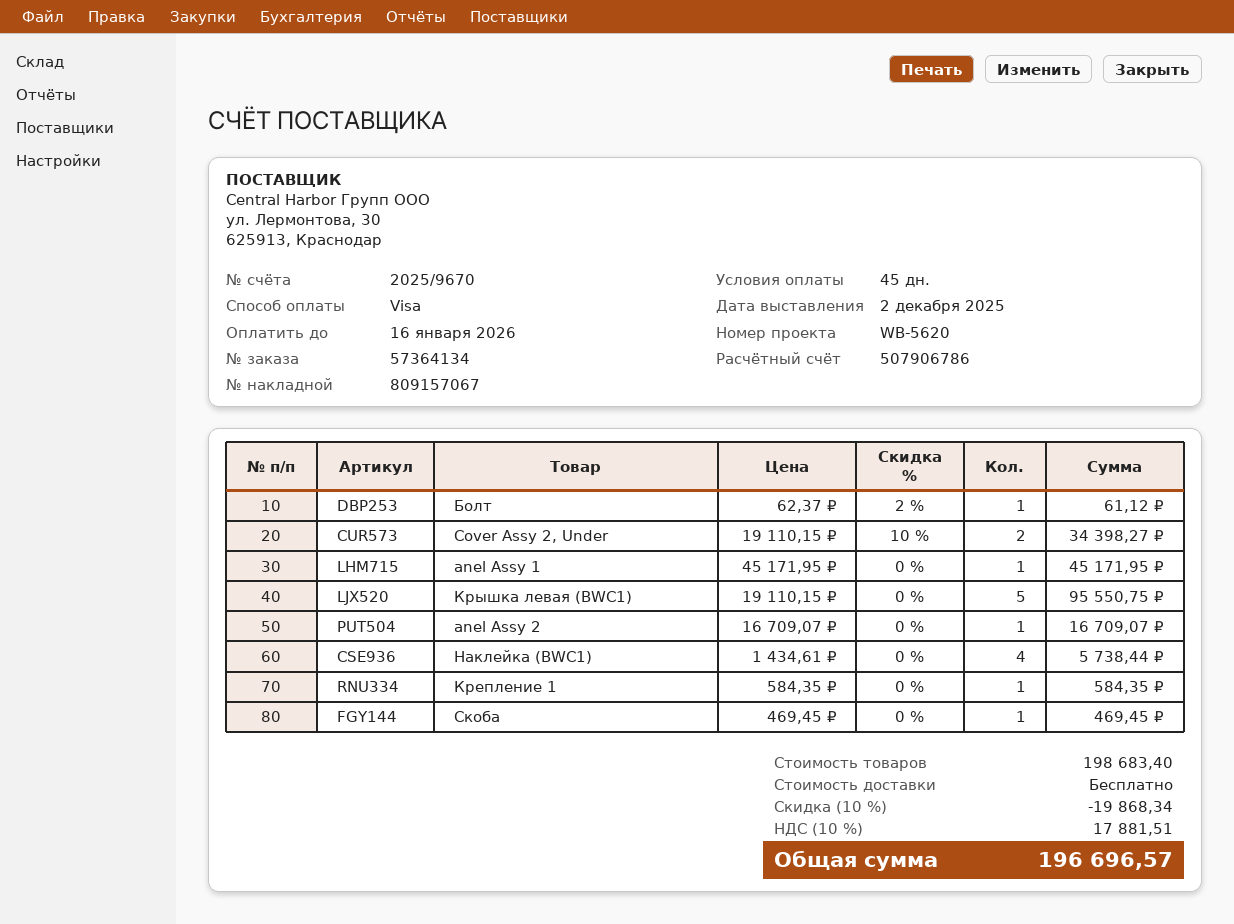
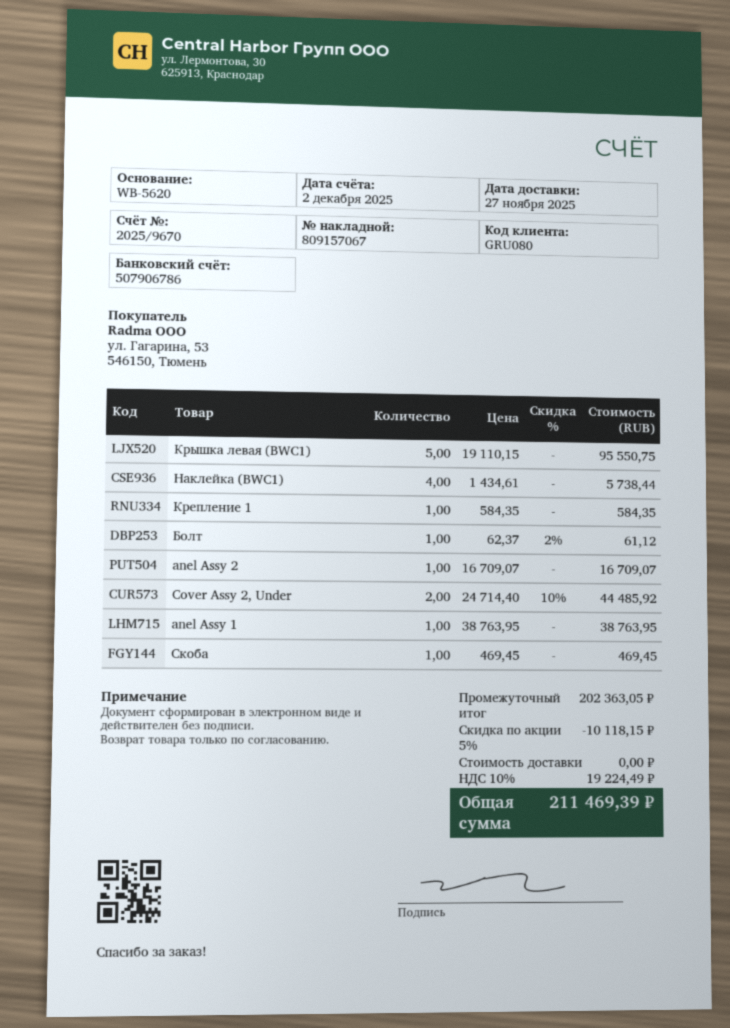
Cover Assy 2, Under: 2 x 19110.15 - 10% = 34398.27 -> 2 x 24714.40 - 10% = 44485.92
anel Assy 1: 1 x 45171.95 = 45171.95 -> 1 x 38763.95 = 38763.95
subtotal: 198683.40 -> 202363.05
discount: 10% = 19868.34 -> 5% = 10118.15
tax: 10% = 17881.51 -> 10% = 19224.49
total: 196696.57 -> 211469.39

